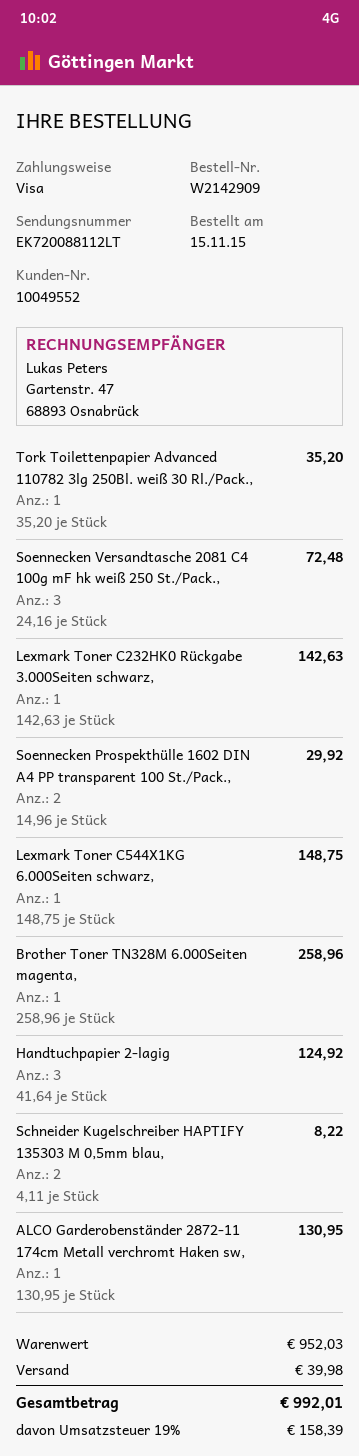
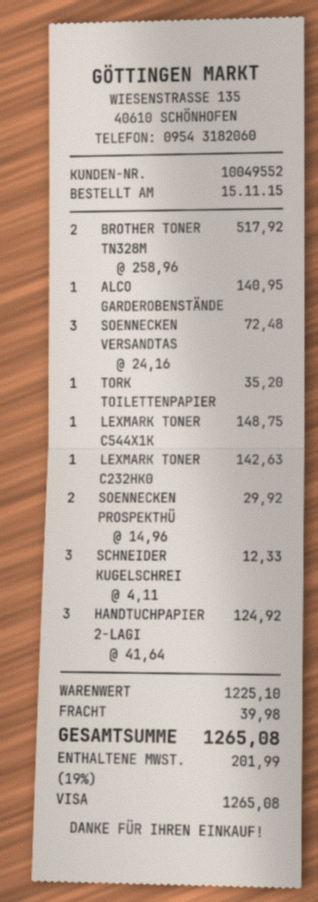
Brother Toner TN328M 6.000Seiten magenta,: 1 x 258.96 = 258.96 -> 2 x 258.96 = 517.92
Schneider Kugelschreiber HAPTIFY 135303 M 0,5mm blau,: 2 x 4.11 = 8.22 -> 3 x 4.11 = 12.33
ALCO Garderobenständer 2872-11 174cm Metall verchromt Haken sw,: 1 x 130.95 = 130.95 -> 1 x 140.95 = 140.95
subtotal: 952.03 -> 1225.10
tax: 19% = 158.39 -> 19% = 201.99
total: 992.01 -> 1265.08

